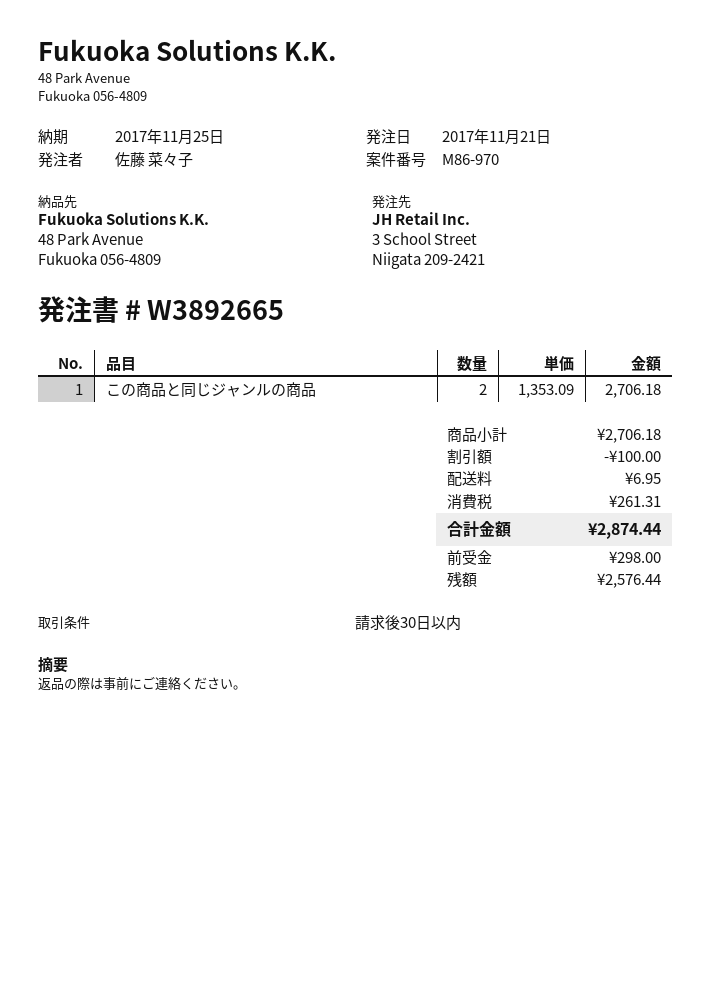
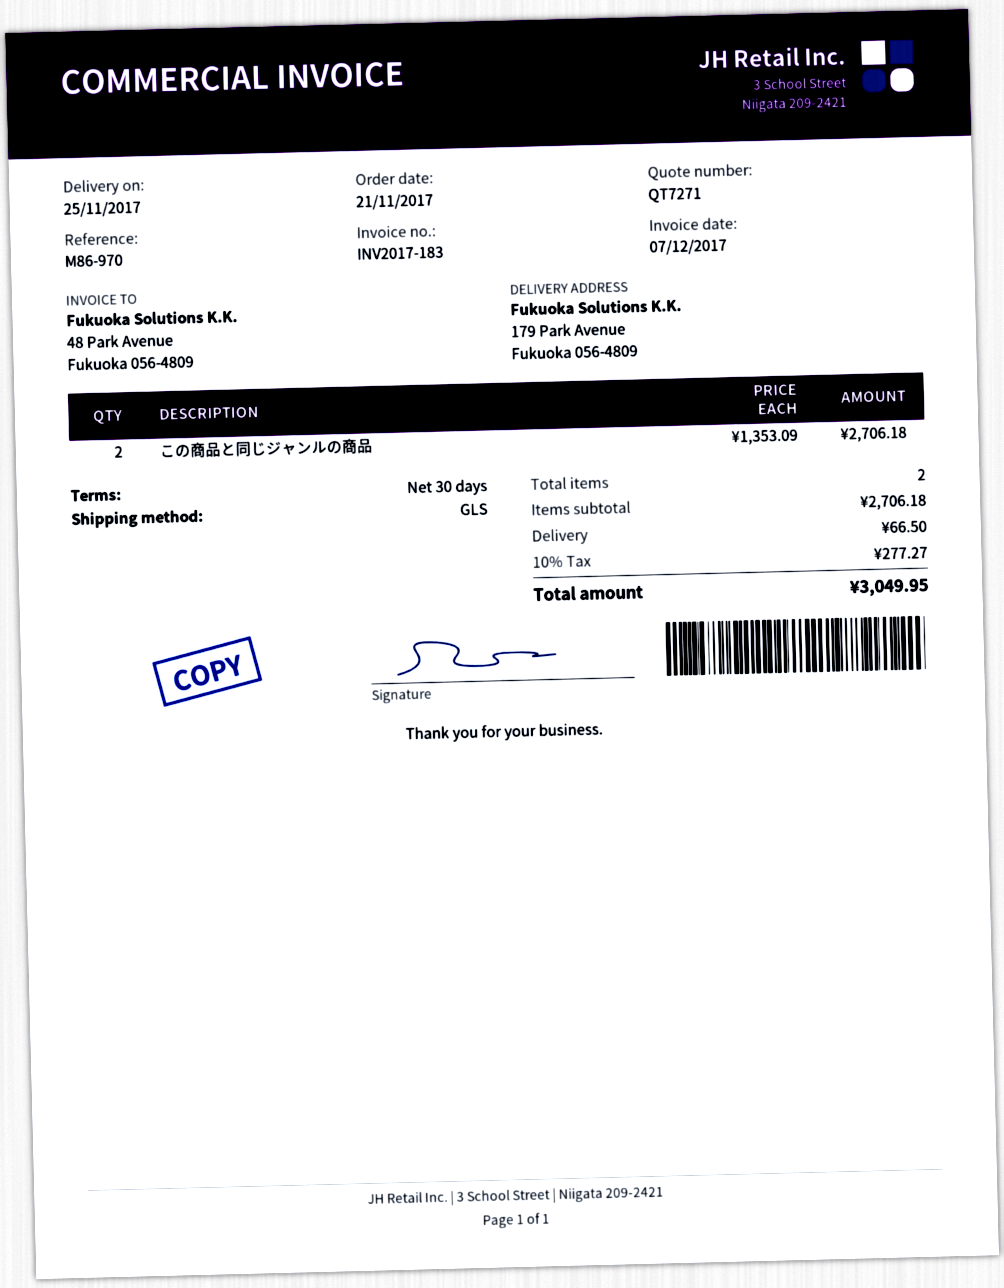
ship to: 48 Park Avenue, Fukuoka 056-4809 -> 179 Park Avenue, Fukuoka 056-4809
discount: 100.00 -> none
shipping: 6.95 -> 66.50
tax: 261.31 -> 277.27
total: 2874.44 -> 3049.95

